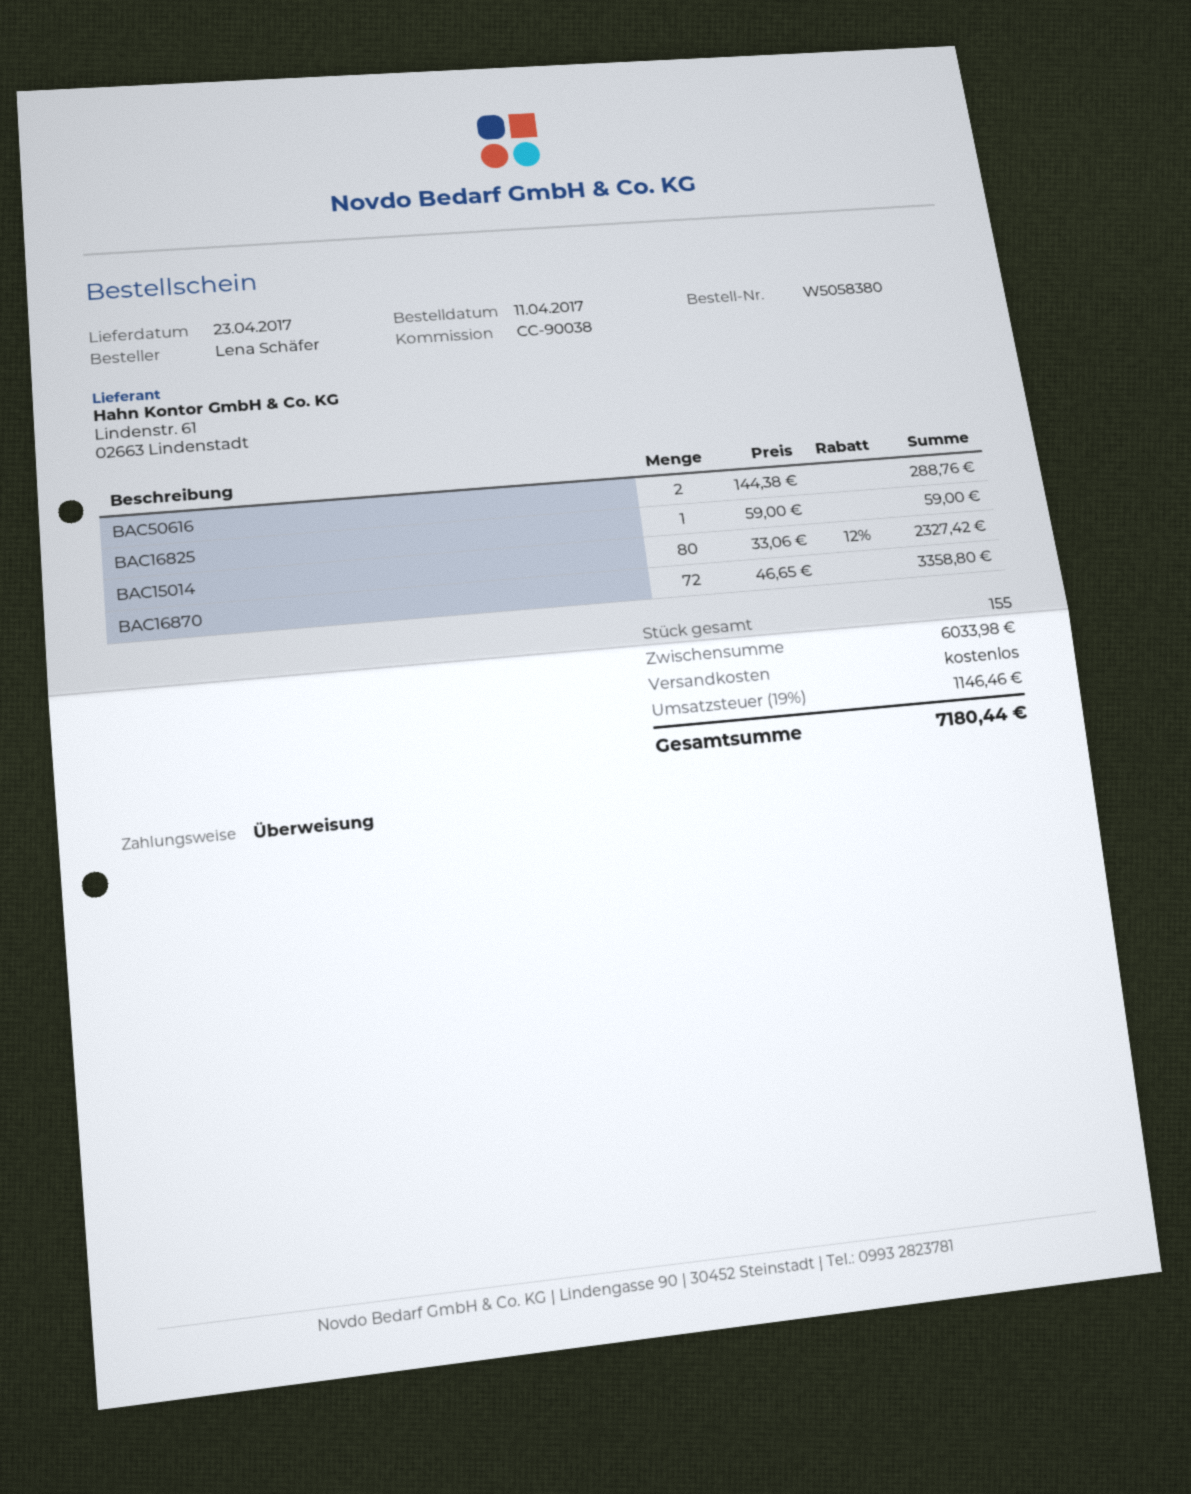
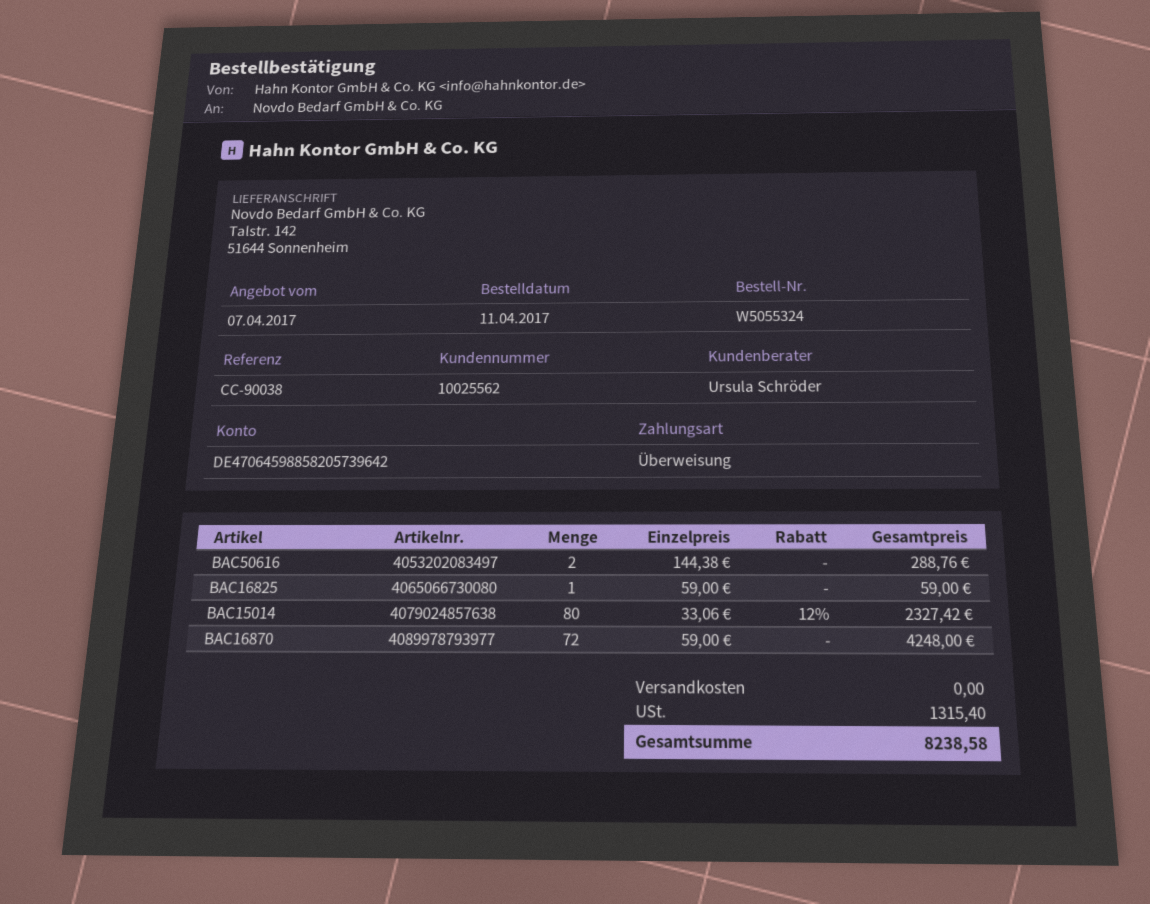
order number: W5058380 -> W5055324
BAC16870: 72 x 46.65 = 3358.80 -> 72 x 59.00 = 4248.00
tax: 1146.46 -> 1315.40
total: 7180.44 -> 8238.58

